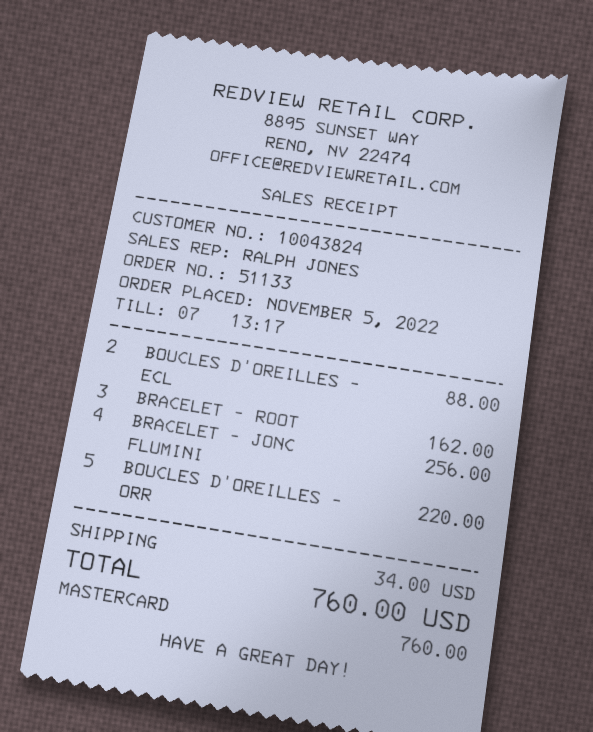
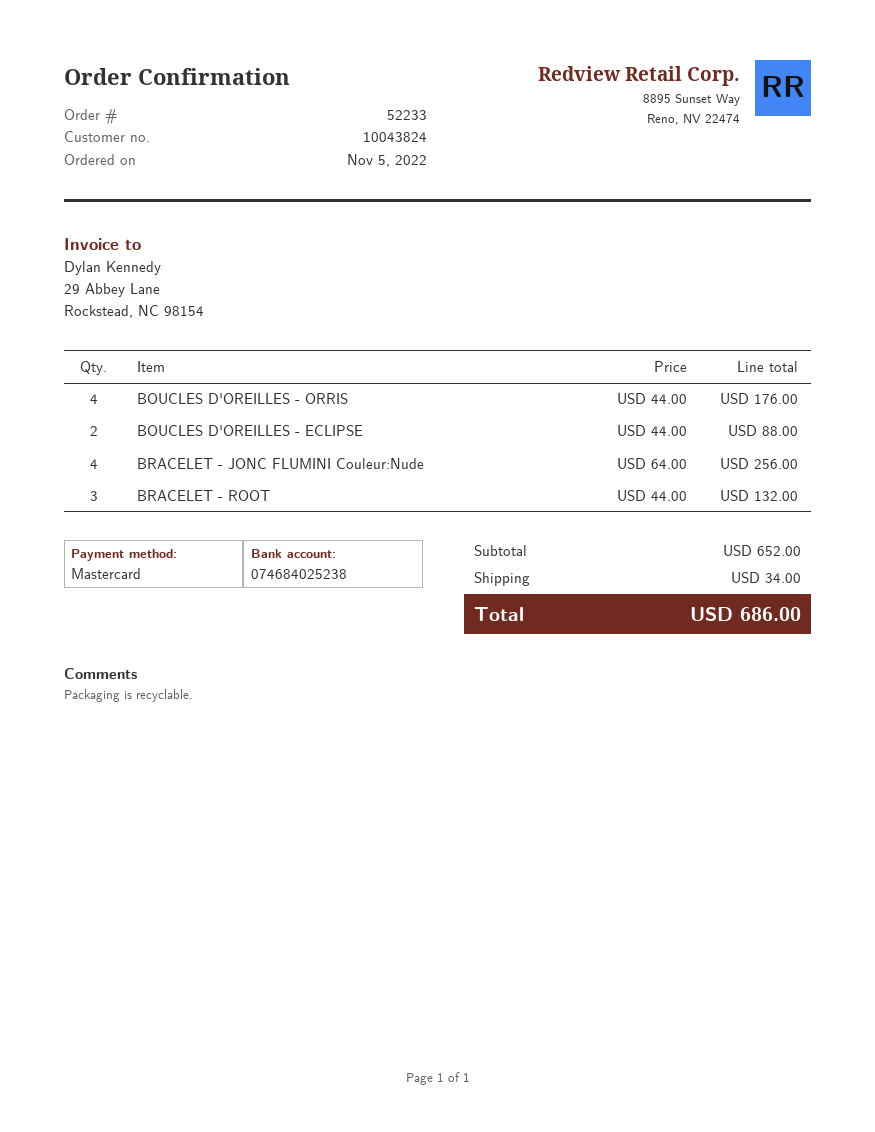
order number: 51133 -> 52233
BRACELET - ROOT: 3 for 162.00 -> 3 for 132.00
BOUCLES D'OREILLES - ORR: 5 for 220.00 -> 4 for 176.00
total: 760.00 -> 686.00

